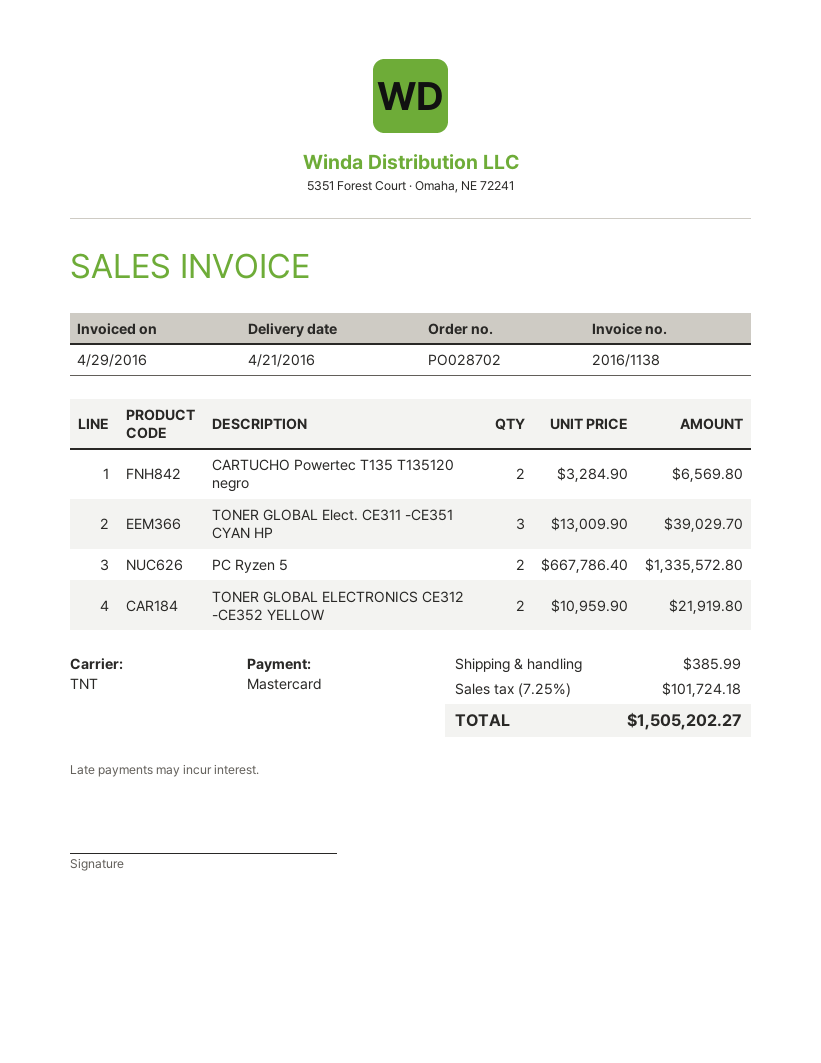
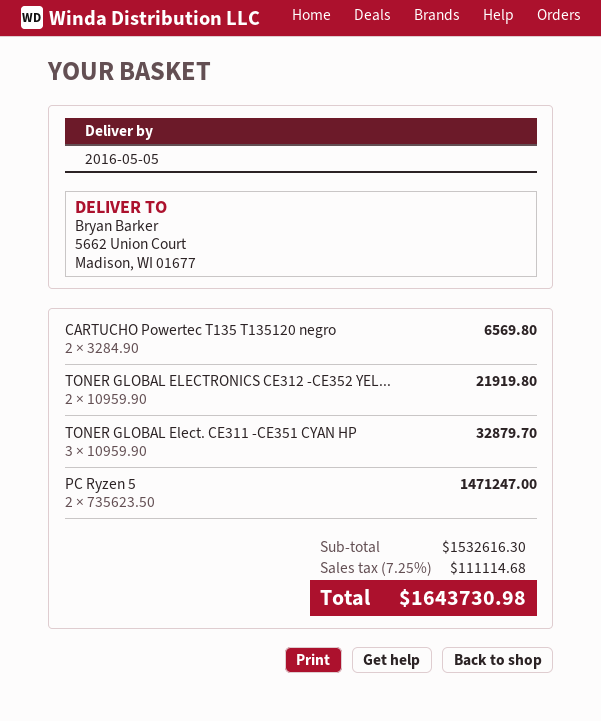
delivery date: 2016-04-21 -> 2016-05-05
TONER GLOBAL Elect. CE311 -CE351 CYAN HP: 3 x 13009.90 = 39029.70 -> 3 x 10959.90 = 32879.70
PC Ryzen 5: 2 x 667786.40 = 1335572.80 -> 2 x 735623.50 = 1471247.00
shipping: 385.99 -> none
tax: 7.25% = 101724.18 -> 7.25% = 111114.68
total: 1505202.27 -> 1643730.98

